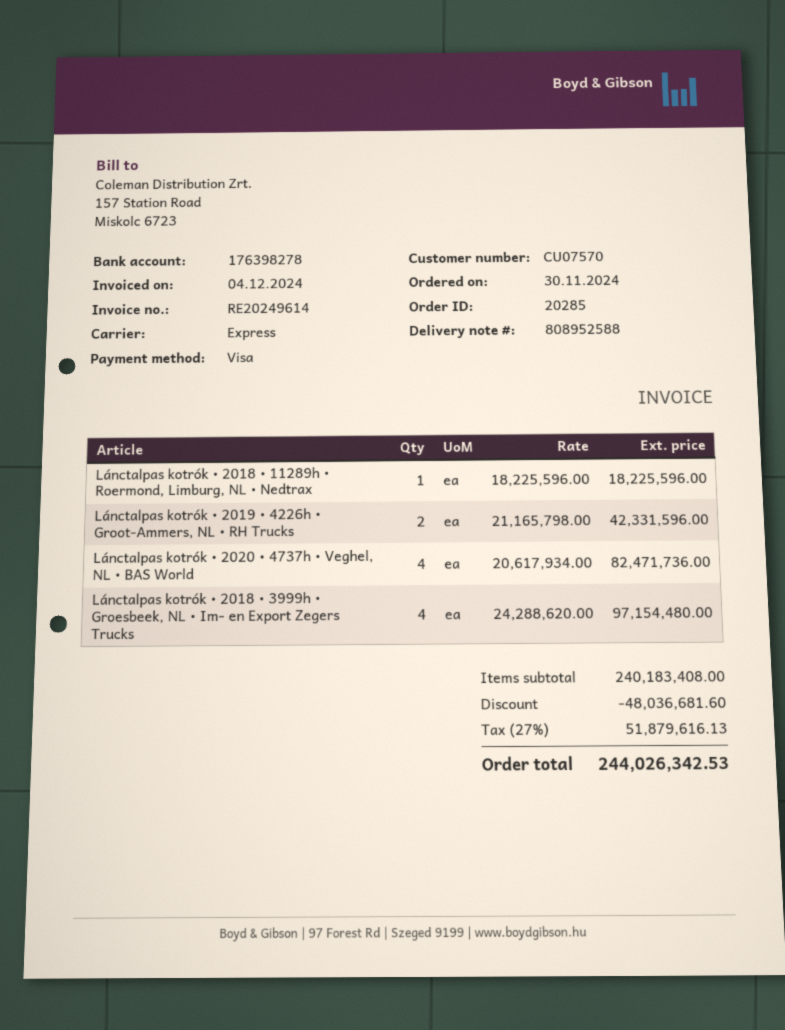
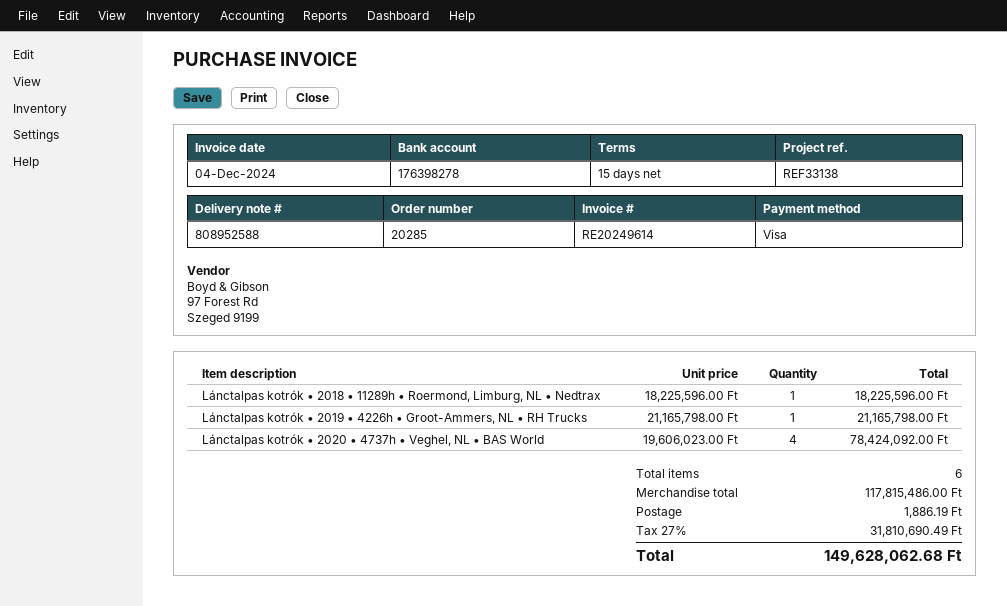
Lánctalpas kotrók • 2019 • 4226h • Groot-Ammers, NL • RH Trucks: 2 x 21165798.00 = 42331596.00 -> 1 x 21165798.00 = 21165798.00
Lánctalpas kotrók • 2020 • 4737h • Veghel, NL • BAS World: 4 x 20617934.00 = 82471736.00 -> 4 x 19606023.00 = 78424092.00
Lánctalpas kotrók • 2018 • 3999h • Groesbeek, NL • Im- en Export Zegers Trucks: 4 x 24288620.00 = 97154480.00 -> none
subtotal: 240183408.00 -> 117815486.00
discount: 48036681.60 -> none
shipping: none -> 1886.19
tax: 27% = 51879616.13 -> 27% = 31810690.49
total: 244026342.53 -> 149628062.68

